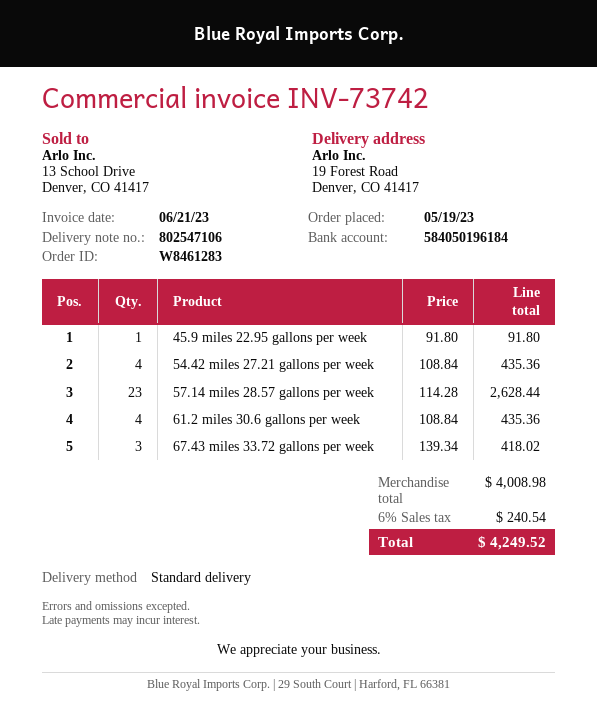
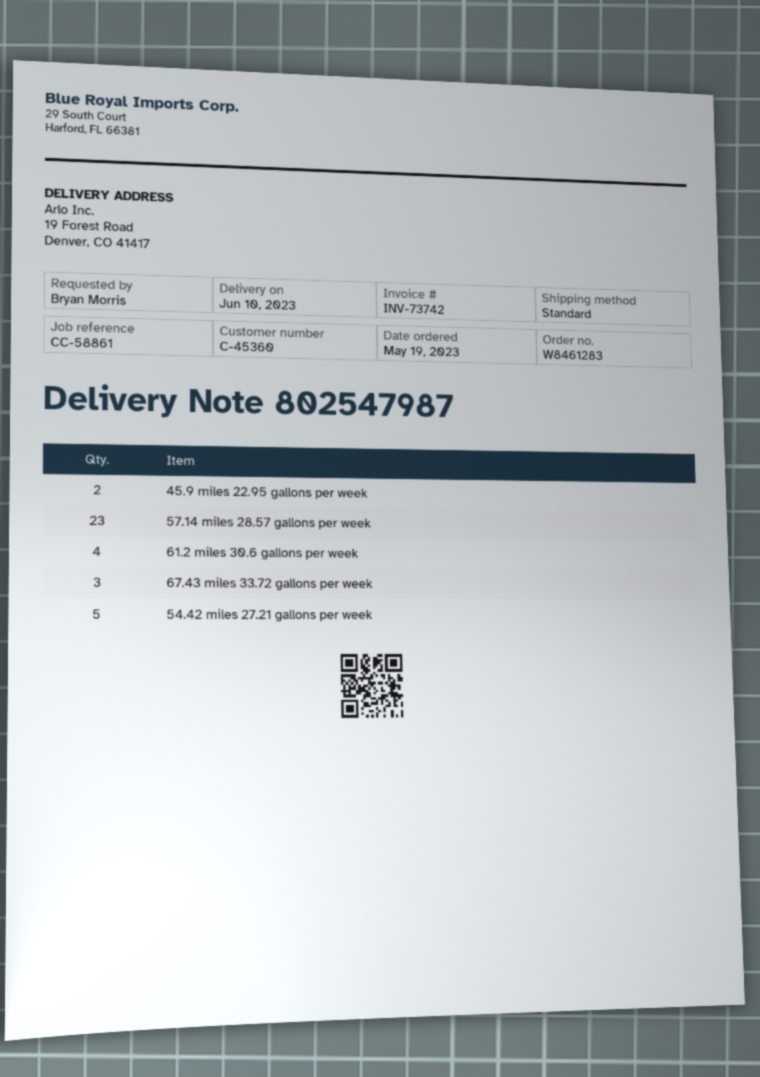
delivery note number: 802547106 -> 802547987
45.9 miles 22.95 gallons per week: 1 -> 2
54.42 miles 27.21 gallons per week: 4 -> 5

